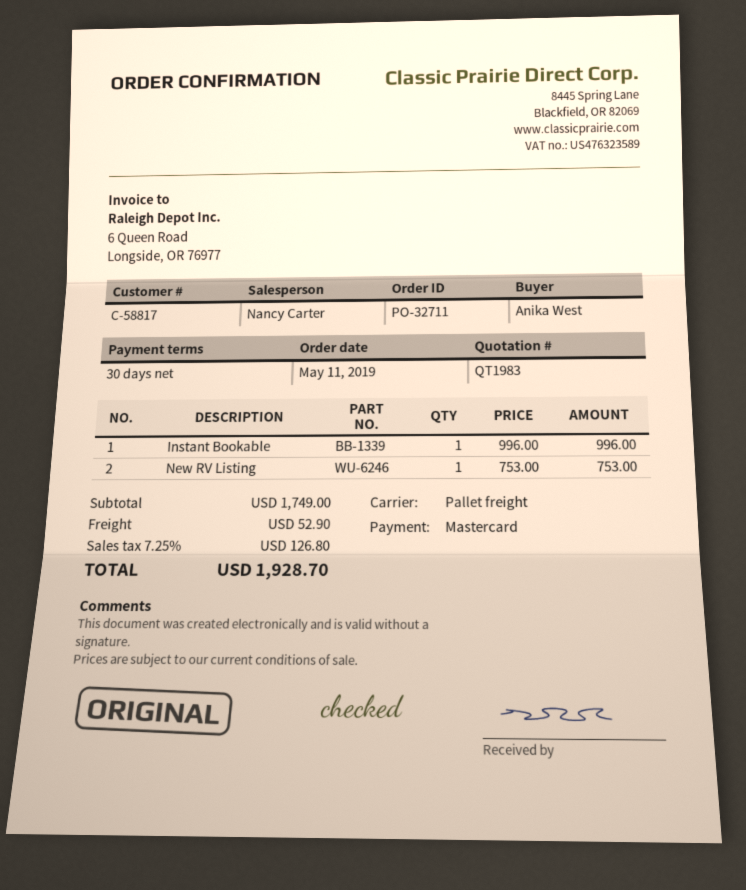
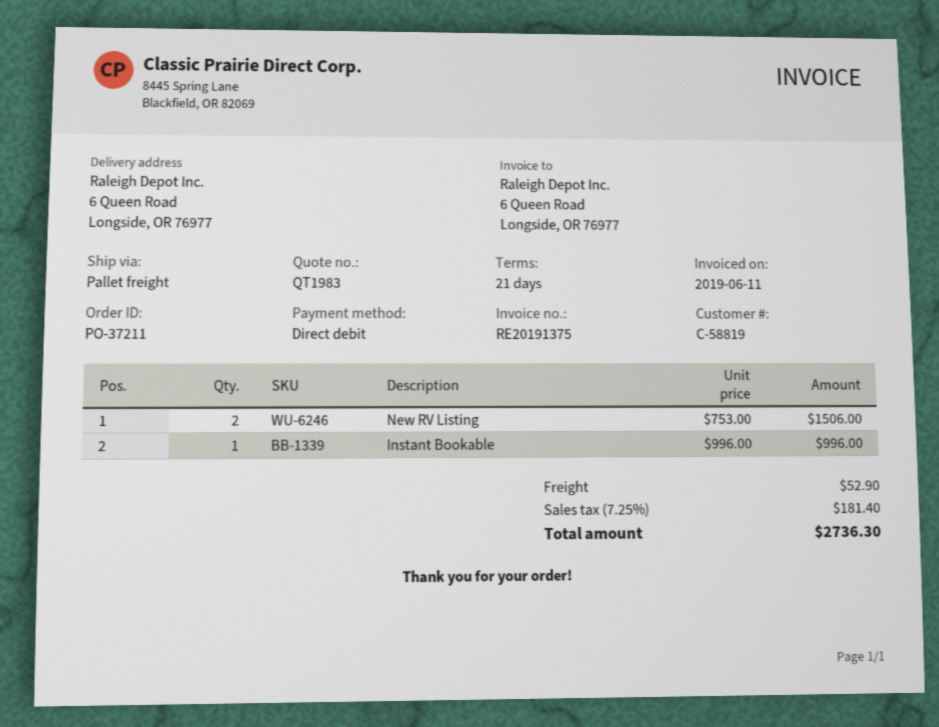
order number: PO-32711 -> PO-37211
payment terms: 30 days -> 21 days
customer number: C-58817 -> C-58819
payment method: Mastercard -> direct debit
New RV Listing: 1 x 753.00 = 753.00 -> 2 x 753.00 = 1506.00
tax: 7.25% = 126.80 -> 7.25% = 181.40
total: 1928.70 -> 2736.30

